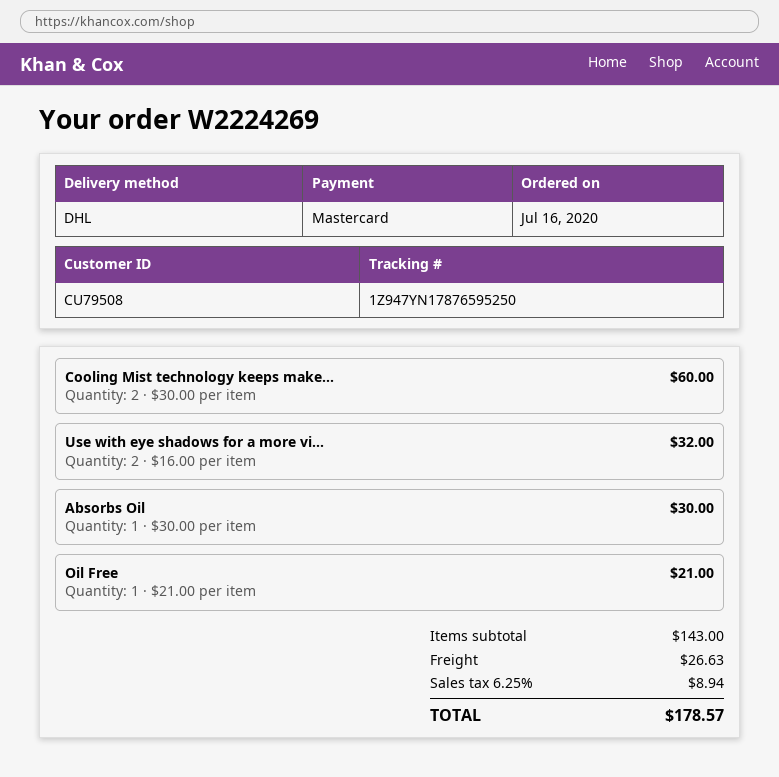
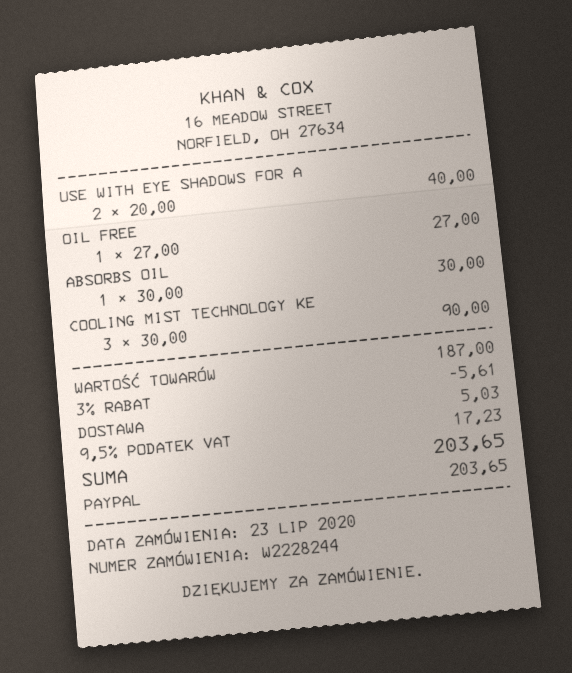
order number: W2224269 -> W2228244
order date: 2020-07-16 -> 2020-07-23
payment method: Mastercard -> PayPal
Cooling Mist technology keeps make...: 2 x 30.00 = 60.00 -> 3 x 30.00 = 90.00
Use with eye shadows for a more vi...: 2 x 16.00 = 32.00 -> 2 x 20.00 = 40.00
Oil Free: 1 x 21.00 = 21.00 -> 1 x 27.00 = 27.00
subtotal: 143.00 -> 187.00
discount: none -> 3% = 5.61
shipping: 26.63 -> 5.03
tax: 6.25% = 8.94 -> 9.5% = 17.23
total: 178.57 -> 203.65

